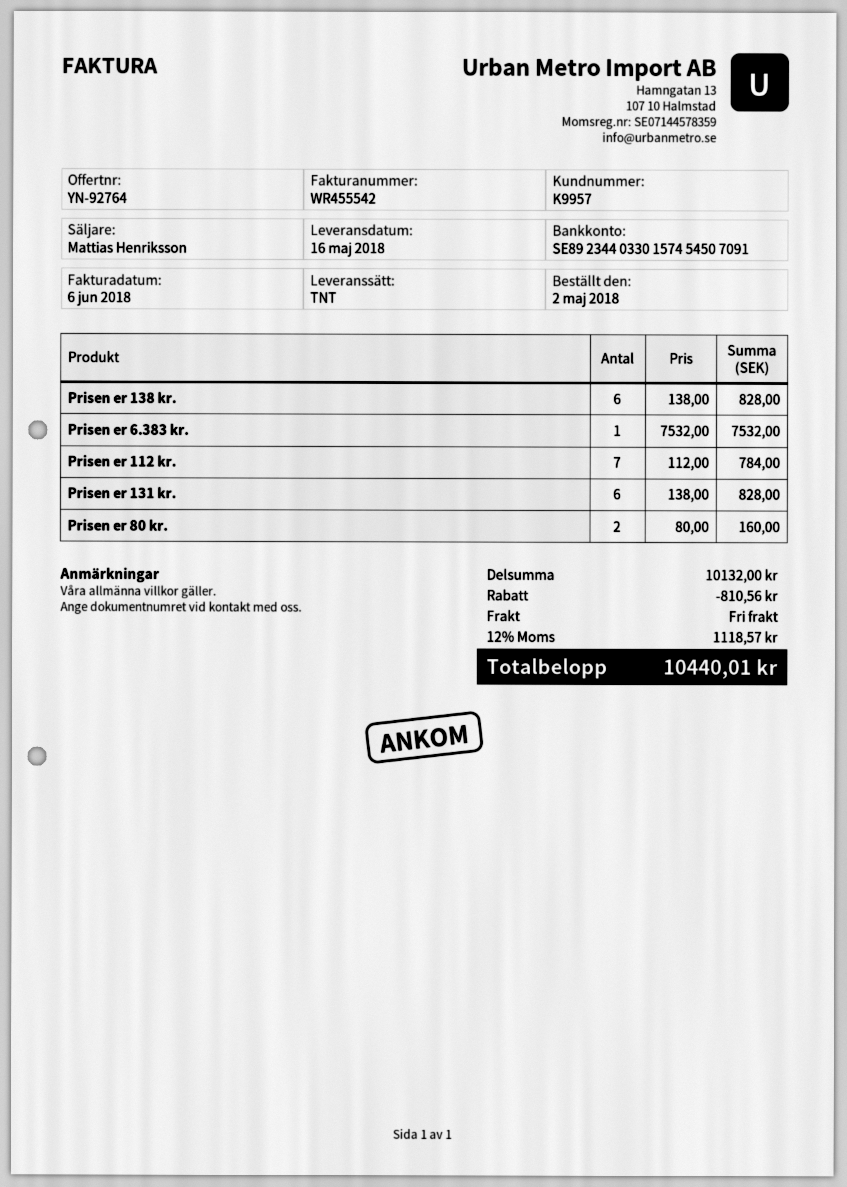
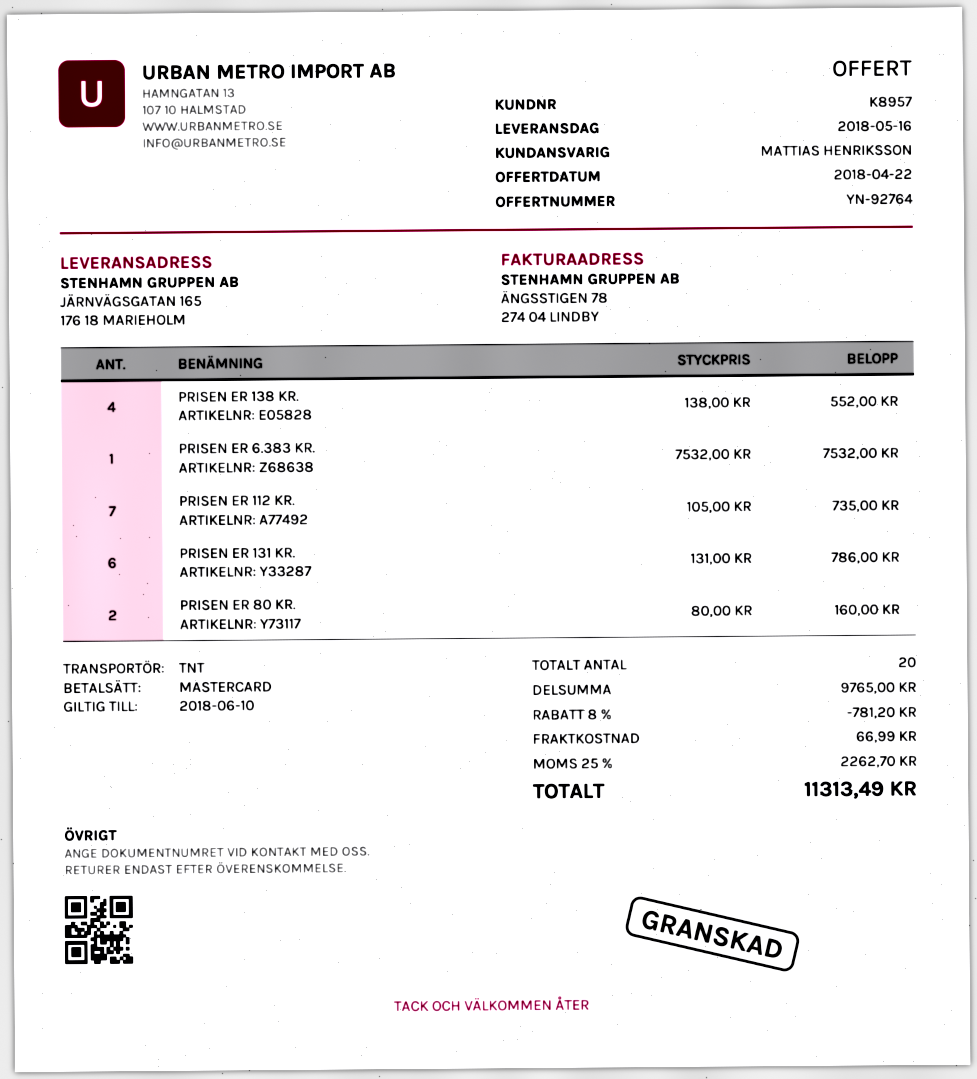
customer number: K9957 -> K8957
Prisen er 138 kr.: 6 x 138.00 = 828.00 -> 4 x 138.00 = 552.00
Prisen er 112 kr.: 7 x 112.00 = 784.00 -> 7 x 105.00 = 735.00
Prisen er 131 kr.: 6 x 138.00 = 828.00 -> 6 x 131.00 = 786.00
subtotal: 10132.00 -> 9765.00
discount: 810.56 -> 781.20
shipping: 0.00 -> 66.99
tax: 12% = 1118.57 -> 25% = 2262.70
total: 10440.01 -> 11313.49

